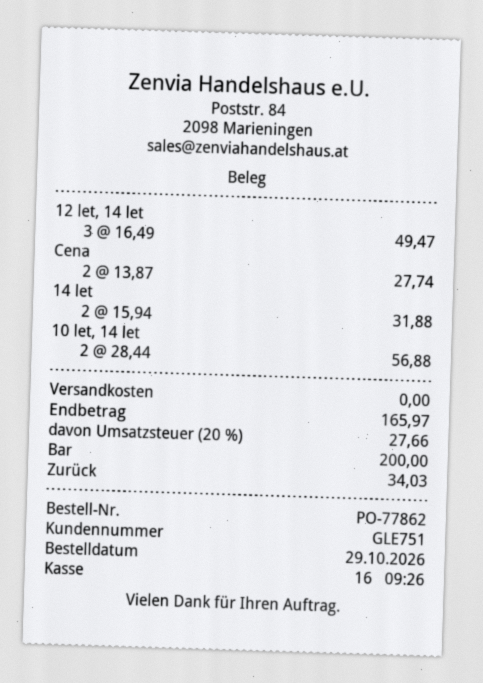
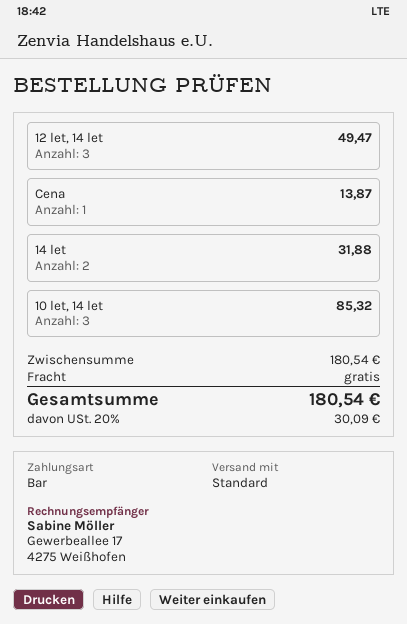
Cena: 2 for 27.74 -> 1 for 13.87
10 let, 14 let: 2 for 56.88 -> 3 for 85.32
tax: 20% = 27.66 -> 20% = 30.09
total: 165.97 -> 180.54

